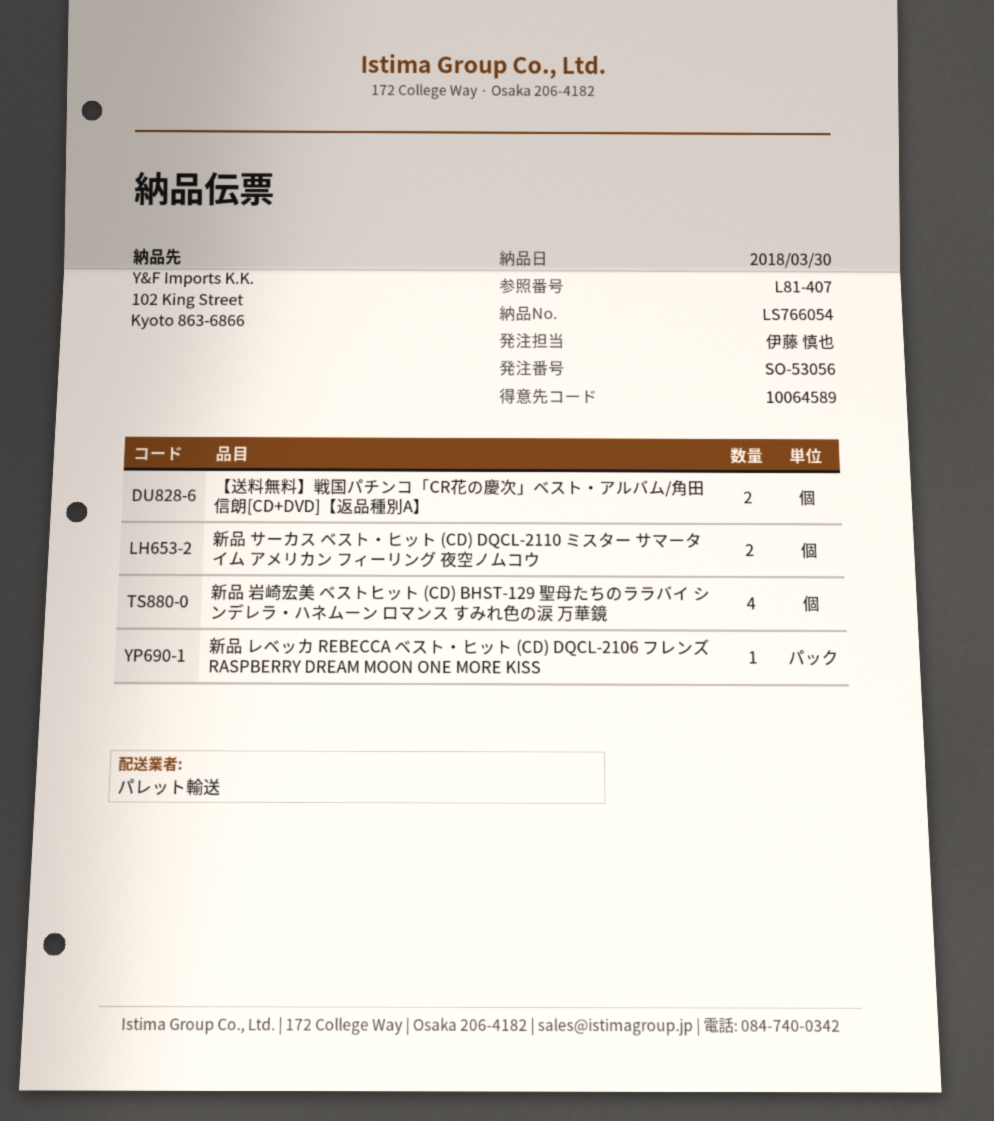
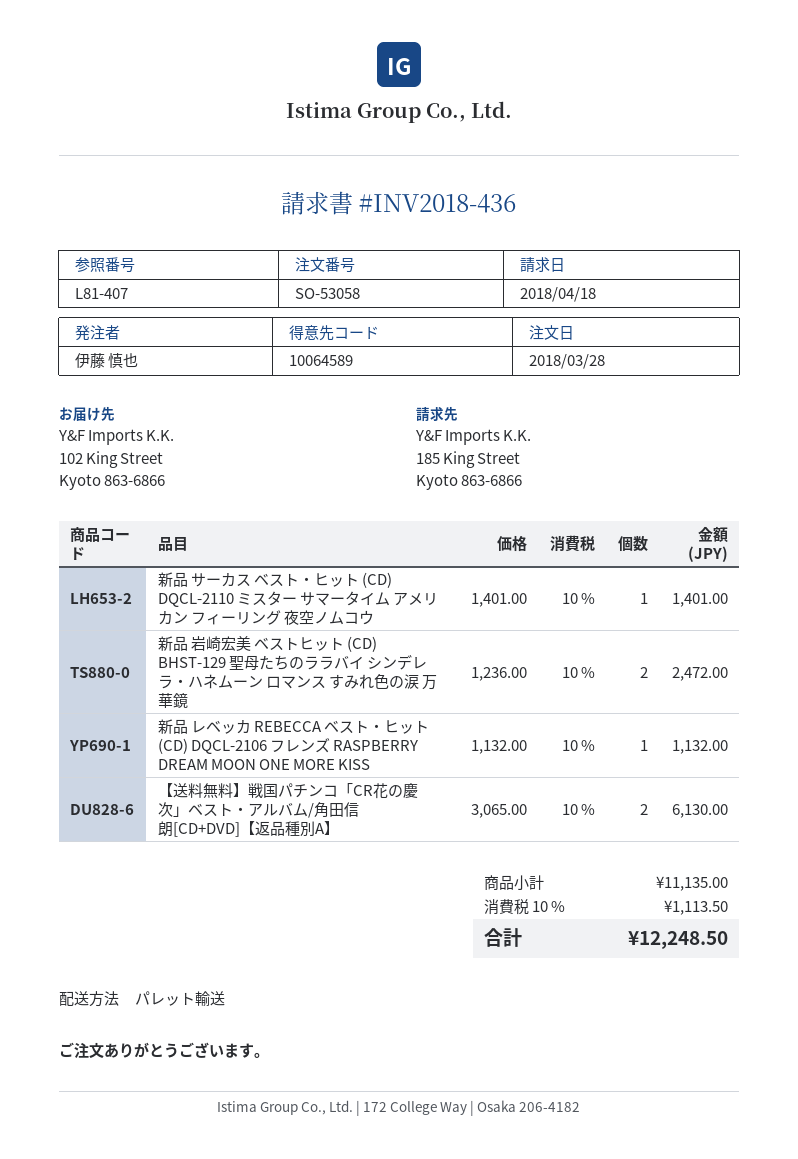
order number: SO-53056 -> SO-53058
新品 サーカス ベスト・ヒット (CD) DQCL-2110 ミスター サマータイム アメリカン フィーリング 夜空ノムコウ: 2 -> 1
新品 岩崎宏美 ベストヒット (CD) BHST-129 聖母たちのララバイ シンデレラ・ハネムーン ロマンス すみれ色の涙 万華鏡: 4 -> 2

